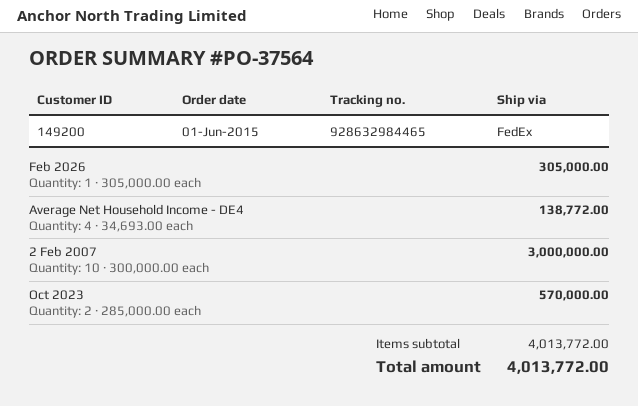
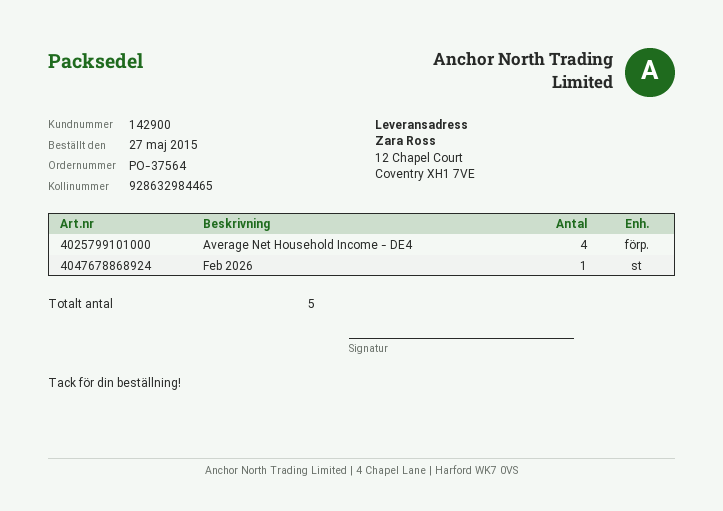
order date: 2015-06-01 -> 2015-05-27
customer number: 149200 -> 142900
2 Feb 2007: 10 -> none
Oct 2023: 2 -> none

